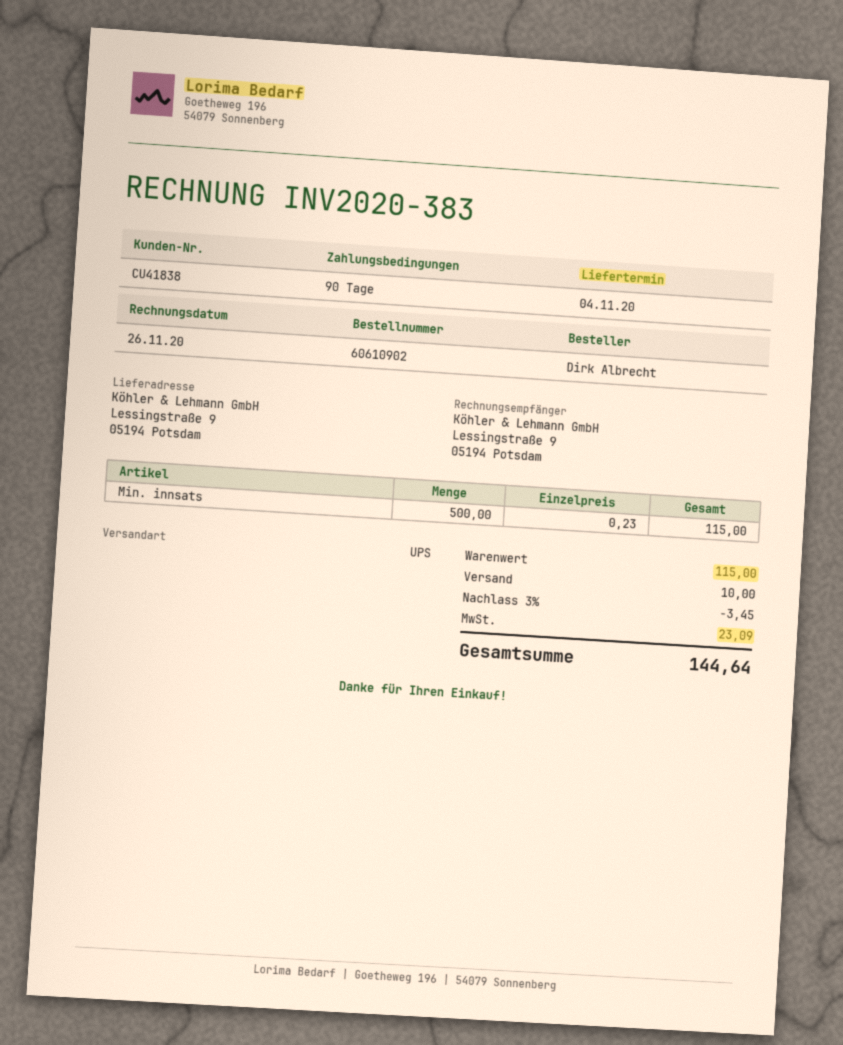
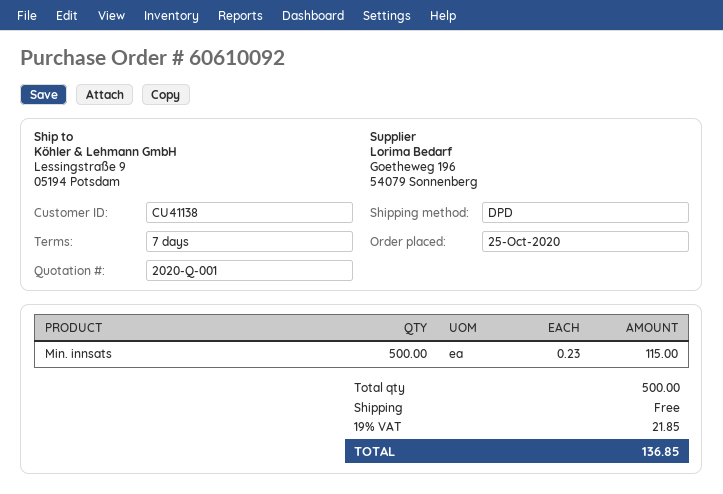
order number: 60610902 -> 60610092
payment terms: 90 days -> 7 days
customer number: CU41838 -> CU41138
shipping method: UPS -> DPD
discount: 3% = 3.45 -> none
shipping: 10.00 -> 0.00
tax: 23.09 -> 21.85
total: 144.64 -> 136.85

